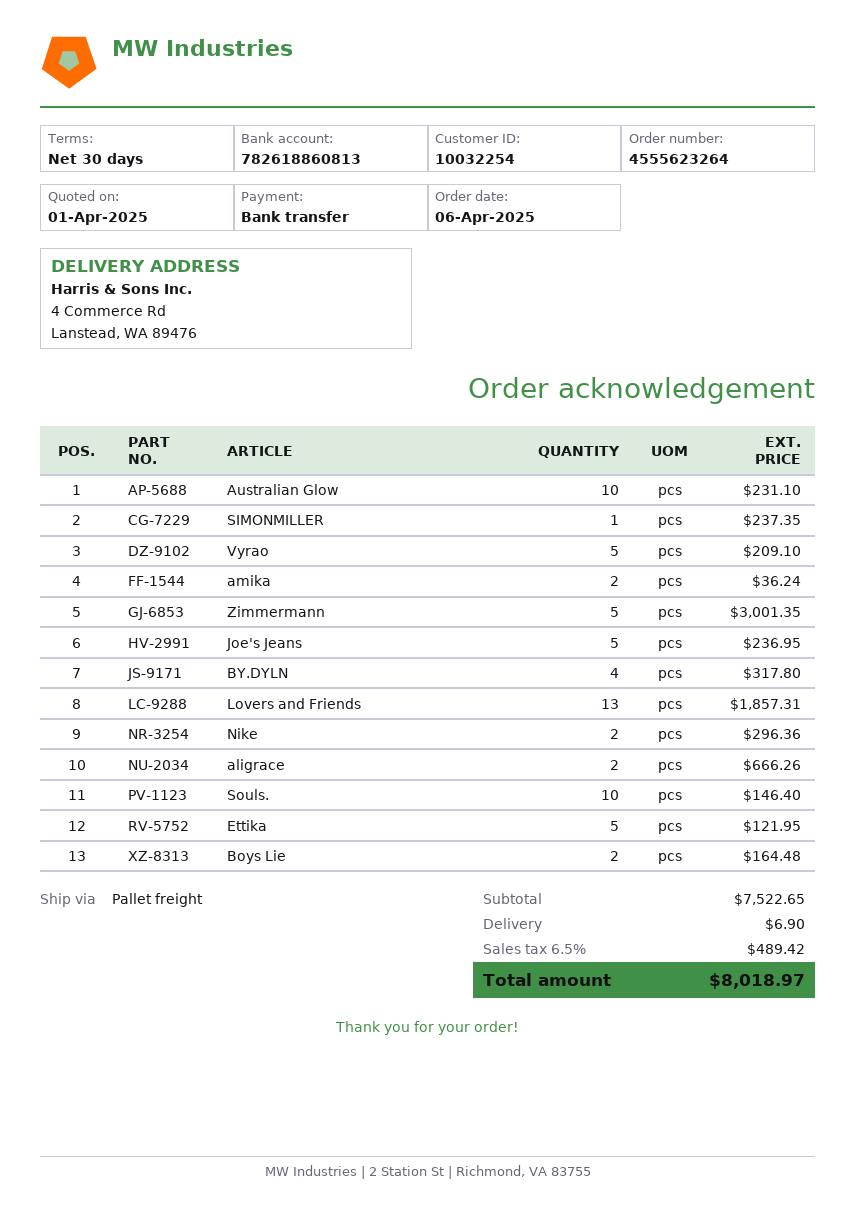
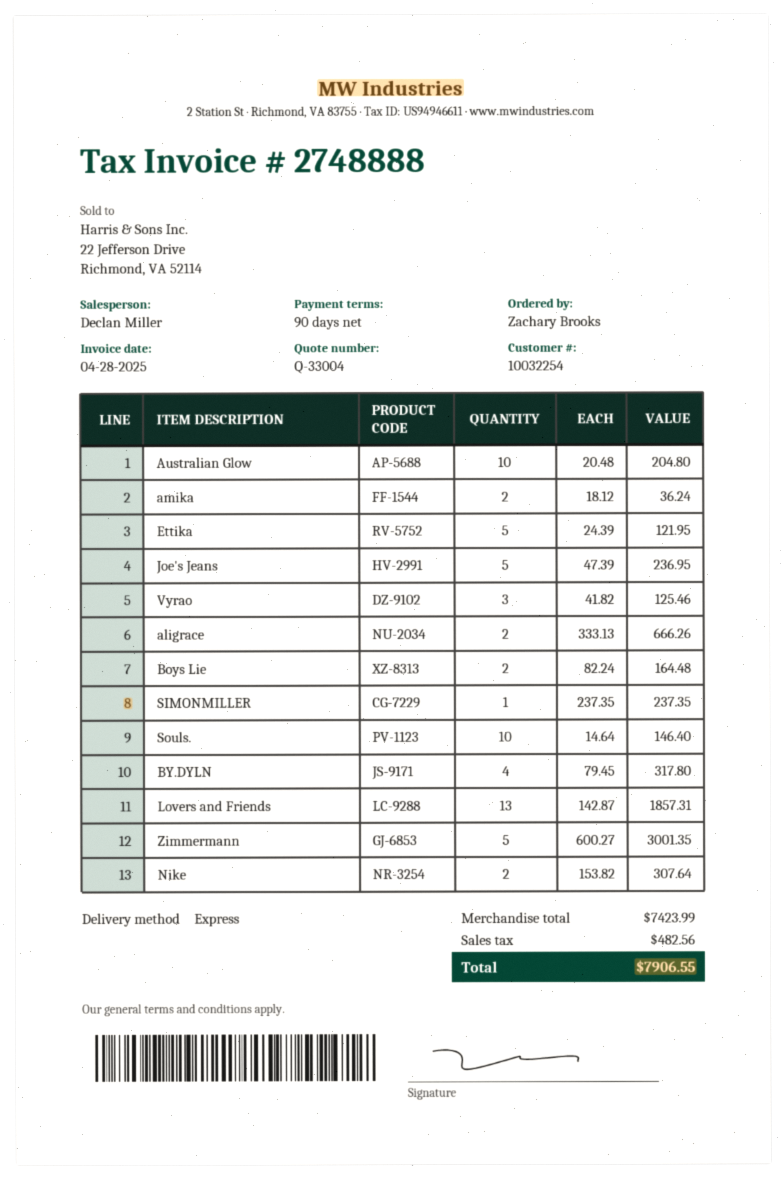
payment terms: 30 days -> 90 days
shipping method: pallet freight -> express
Australian Glow: 10 for 231.10 -> 10 for 204.80
Vyrao: 5 for 209.10 -> 3 for 125.46
Nike: 2 for 296.36 -> 2 for 307.64
subtotal: 7522.65 -> 7423.99
shipping: 6.90 -> none
tax: 489.42 -> 482.56
total: 8018.97 -> 7906.55

